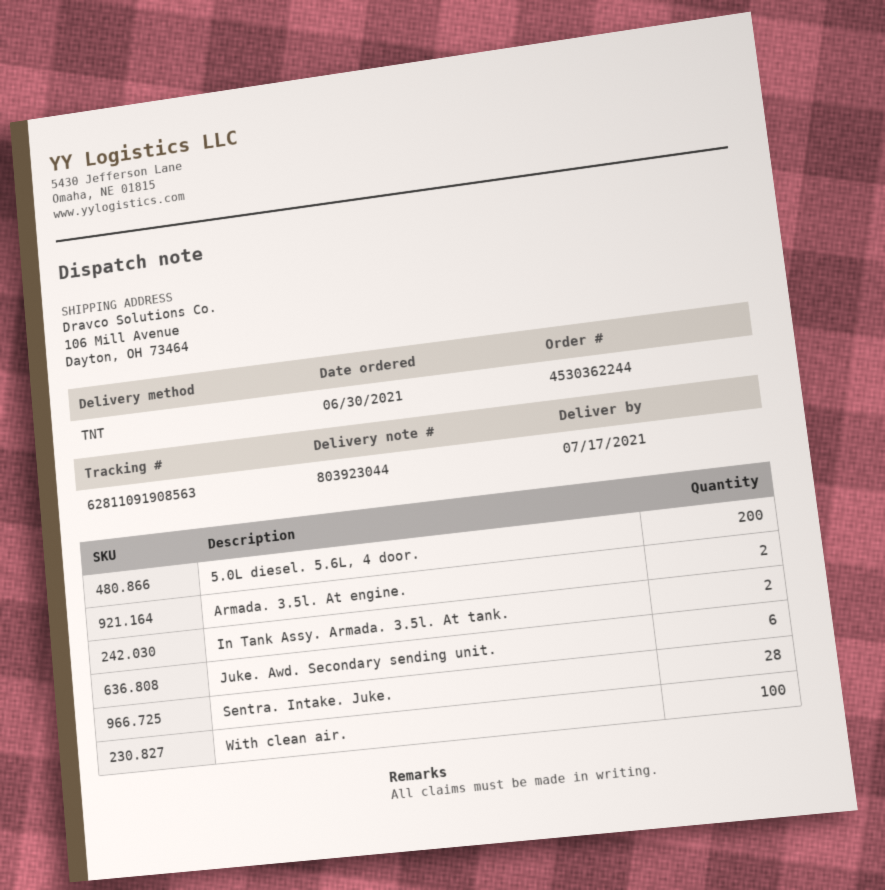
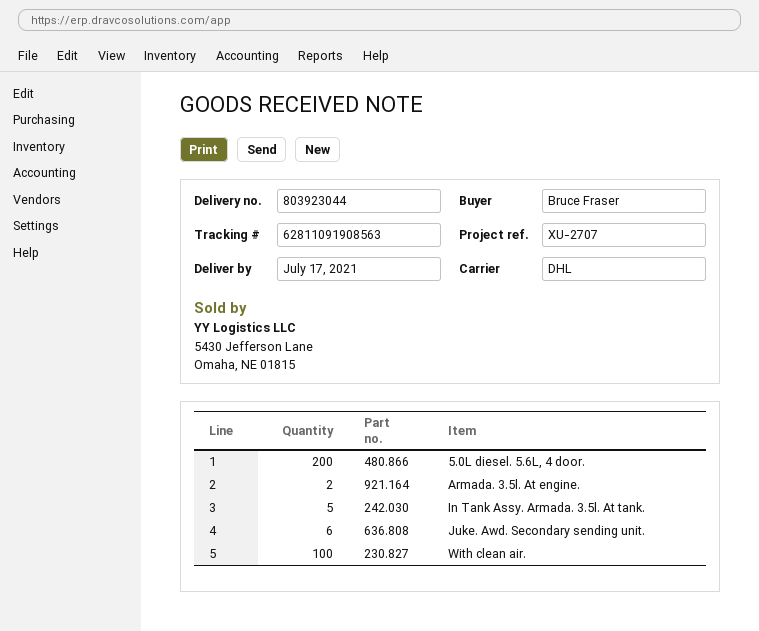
shipping method: TNT -> DHL
In Tank Assy. Armada. 3.5l. At tank.: 2 -> 5
Sentra. Intake. Juke.: 28 -> none

